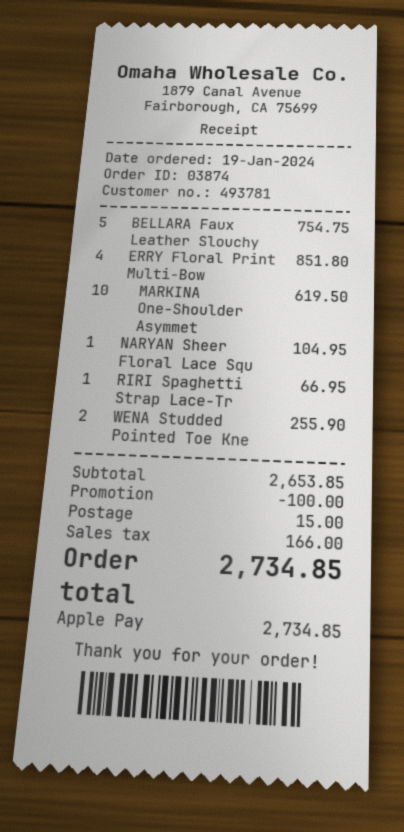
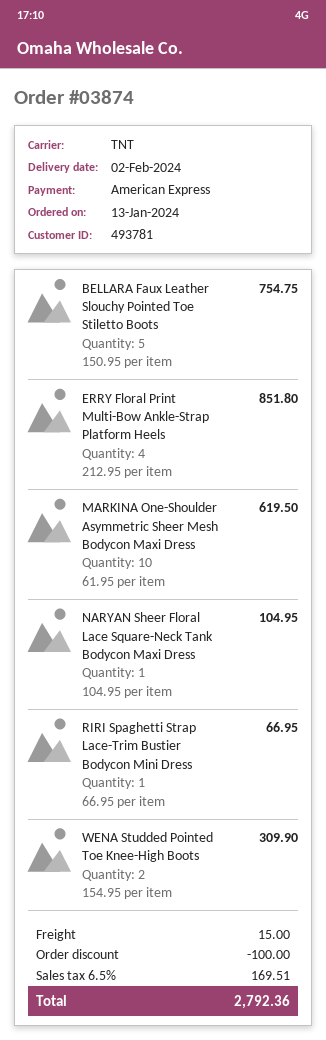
order date: 2024-01-19 -> 2024-01-13
payment method: Apple Pay -> American Express
WENA Studded Pointed Toe Kne: 2 for 255.90 -> 2 for 309.90
tax: 166.00 -> 169.51
total: 2734.85 -> 2792.36

